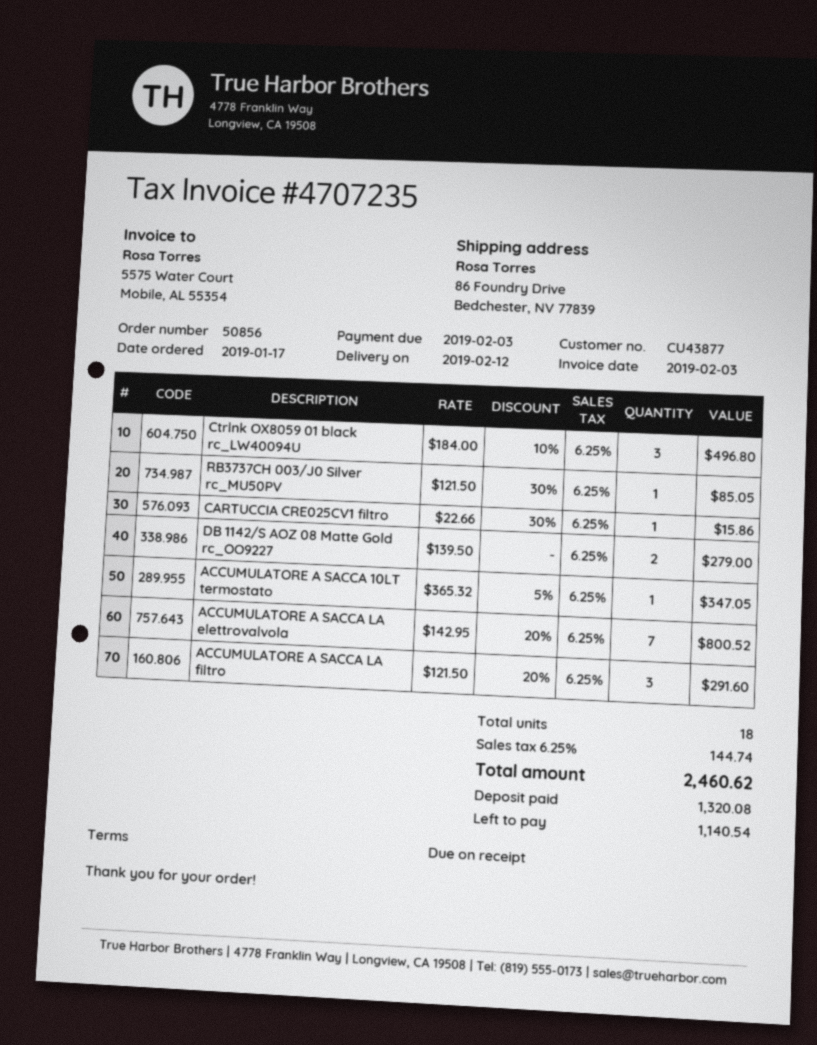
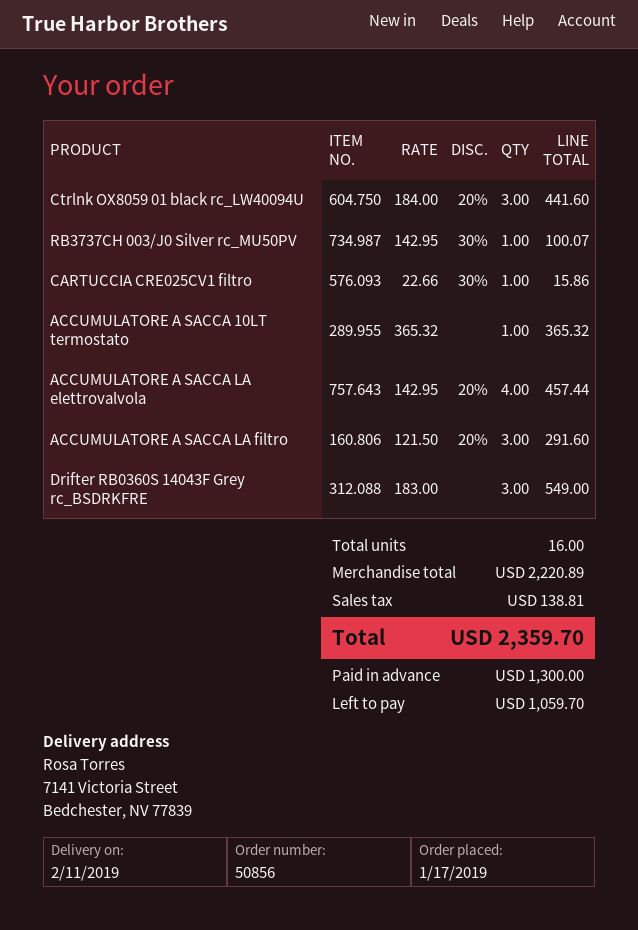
delivery date: 2019-02-12 -> 2019-02-11
ship to: 86 Foundry Drive, Bedchester, NV 77839 -> 7141 Victoria Street, Bedchester, NV 77839
Ctrlnk OX8059 01 black rc_LW40094U: 3 x 184.00 - 10% = 496.80 -> 3 x 184.00 - 20% = 441.60
RB3737CH 003/J0 Silver rc_MU50PV: 1 x 121.50 - 30% = 85.05 -> 1 x 142.95 - 30% = 100.07
DB 1142/S AOZ 08 Matte Gold rc_OO9227: 2 x 139.50 = 279.00 -> none
ACCUMULATORE A SACCA 10LT termostato: 1 x 365.32 - 5% = 347.05 -> 1 x 365.32 = 365.32
ACCUMULATORE A SACCA LA elettrovalvola: 7 x 142.95 - 20% = 800.52 -> 4 x 142.95 - 20% = 457.44
Drifter RB0360S 14043F Grey rc_BSDRKFRE: none -> 3 x 183.00 = 549.00
total quantity: 18 -> 16
tax: 144.74 -> 138.81
total: 2460.62 -> 2359.70
deposit: 1320.08 -> 1300.00
balance: 1140.54 -> 1059.70

